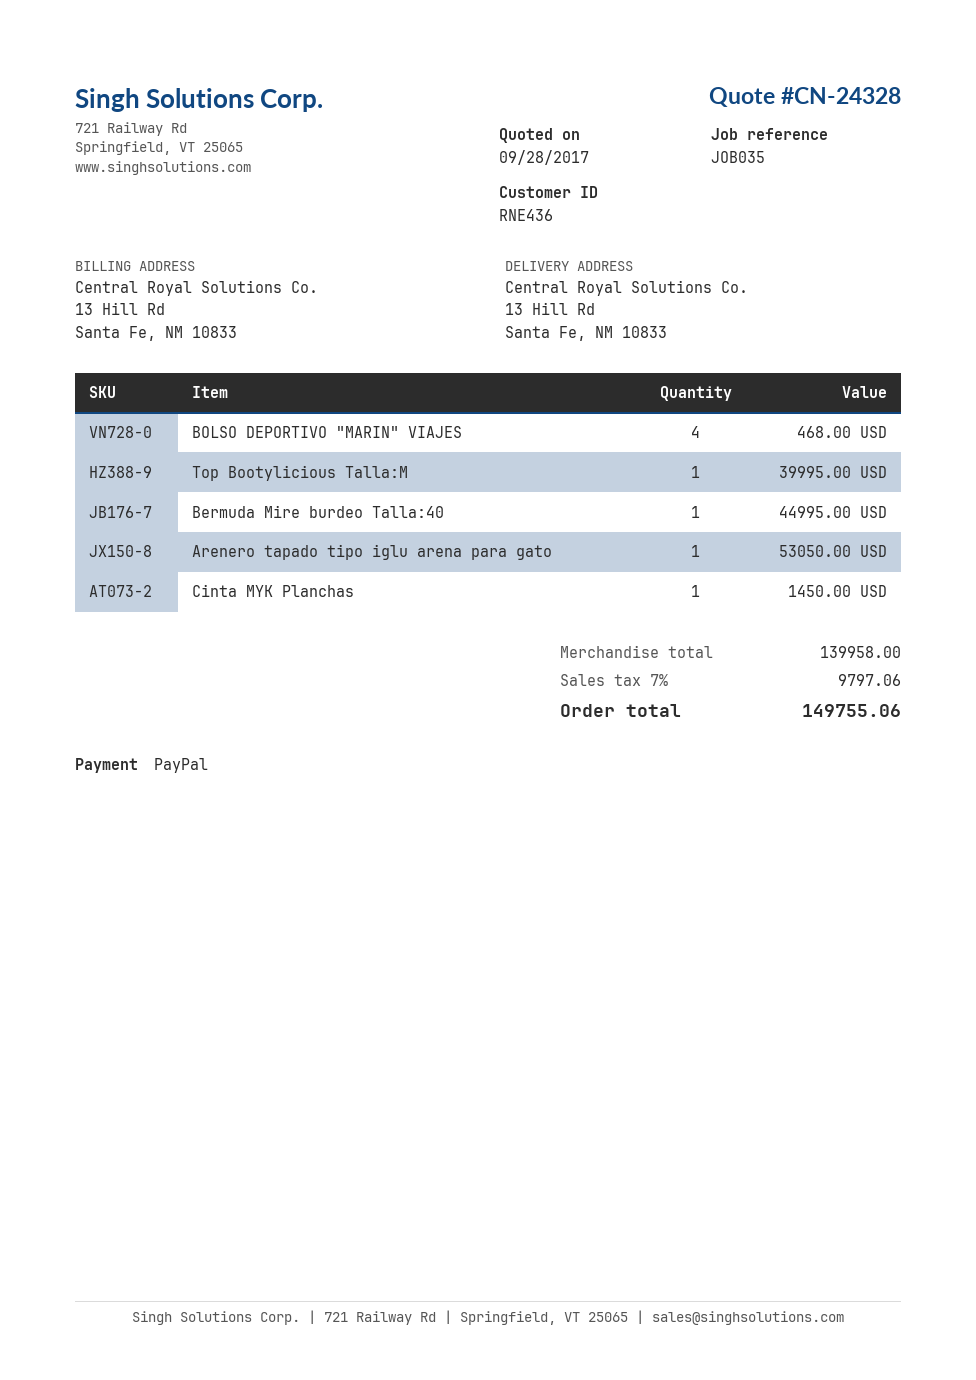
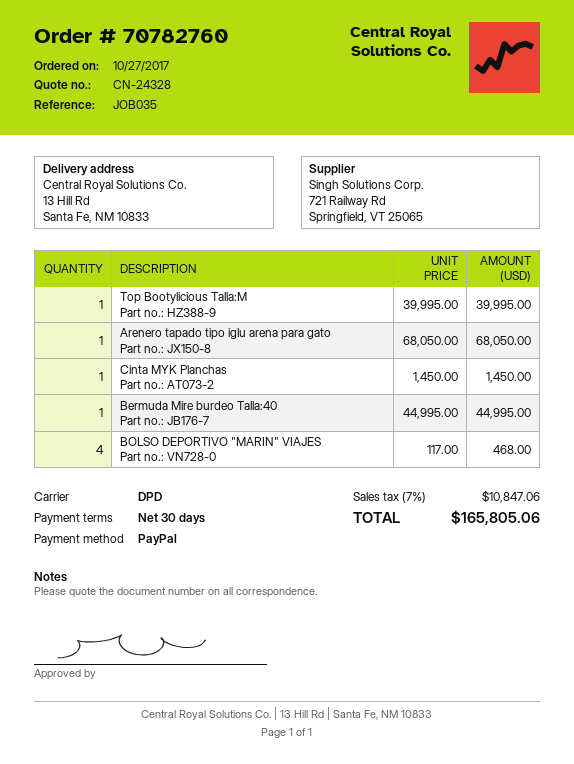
Arenero tapado tipo iglu arena para gato: 1 for 53050.00 -> 1 for 68050.00
tax: 7% = 9797.06 -> 7% = 10847.06
total: 149755.06 -> 165805.06

